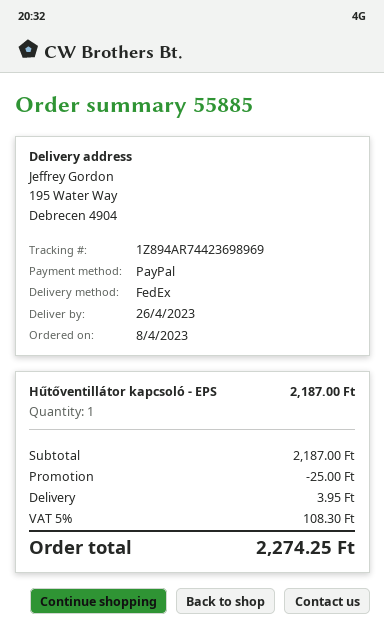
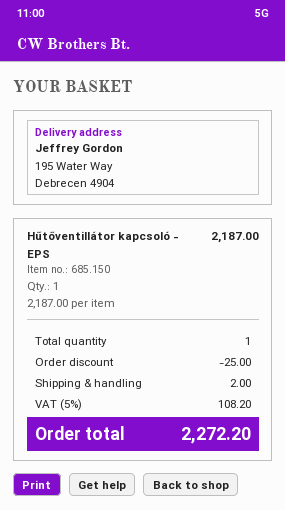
shipping: 3.95 -> 2.00
tax: 5% = 108.30 -> 5% = 108.20
total: 2274.25 -> 2272.20

